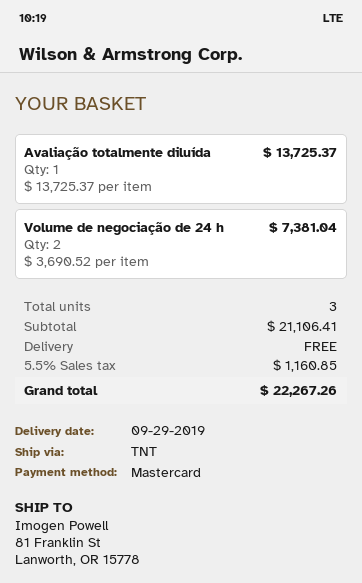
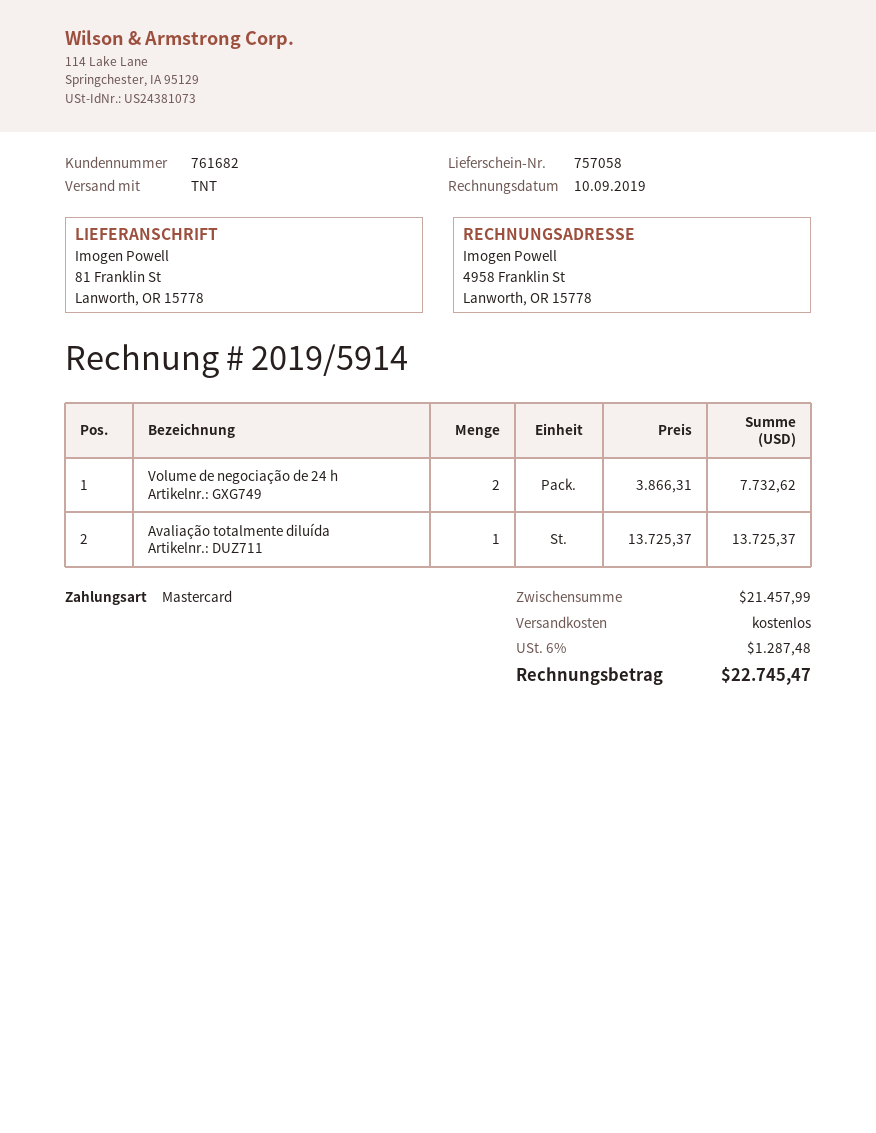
Volume de negociação de 24 h: 2 x 3690.52 = 7381.04 -> 2 x 3866.31 = 7732.62
subtotal: 21106.41 -> 21457.99
tax: 5.5% = 1160.85 -> 6% = 1287.48
total: 22267.26 -> 22745.47

